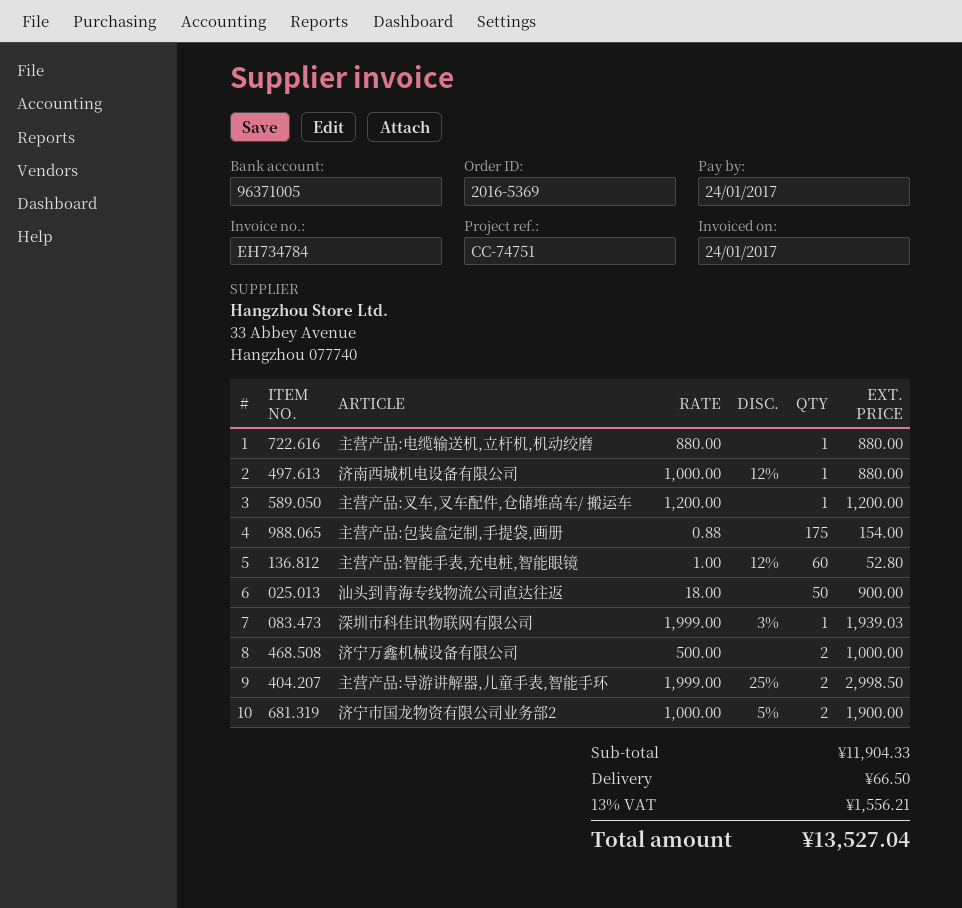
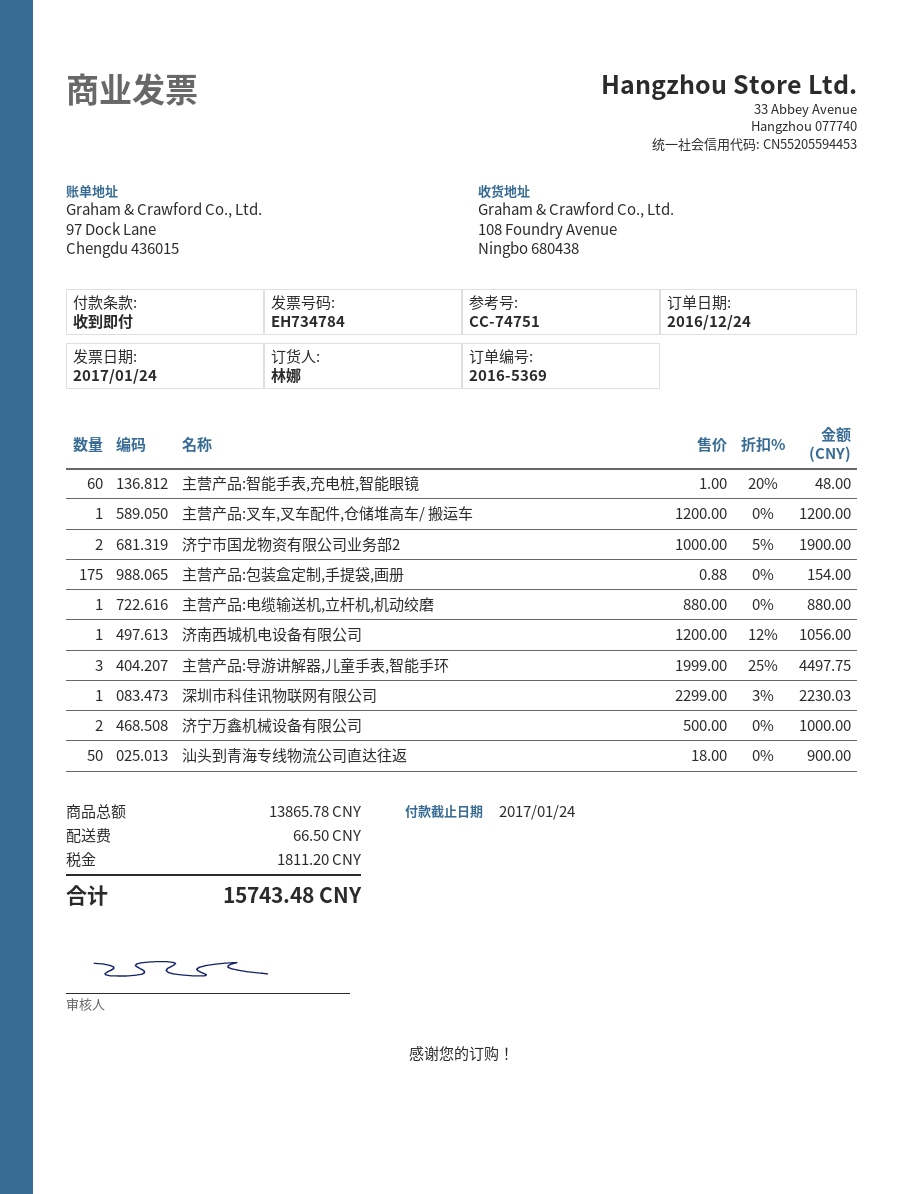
济南西城机电设备有限公司: 1 x 1000.00 - 12% = 880.00 -> 1 x 1200.00 - 12% = 1056.00
主营产品:智能手表,充电桩,智能眼镜: 60 x 1.00 - 12% = 52.80 -> 60 x 1.00 - 20% = 48.00
深圳市科佳讯物联网有限公司: 1 x 1999.00 - 3% = 1939.03 -> 1 x 2299.00 - 3% = 2230.03
主营产品:导游讲解器,儿童手表,智能手环: 2 x 1999.00 - 25% = 2998.50 -> 3 x 1999.00 - 25% = 4497.75
subtotal: 11904.33 -> 13865.78
tax: 1556.21 -> 1811.20
total: 13527.04 -> 15743.48

